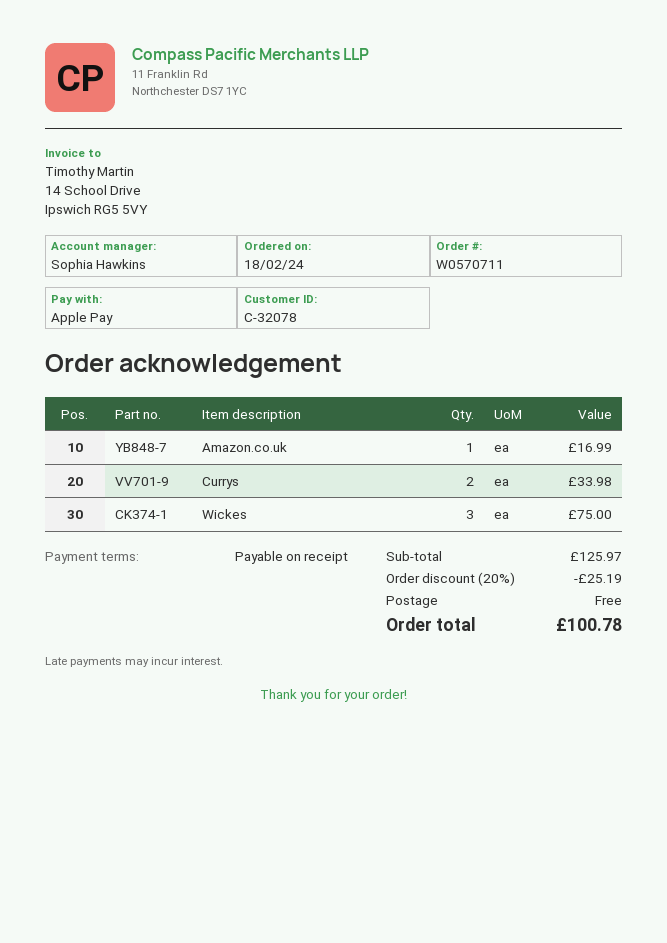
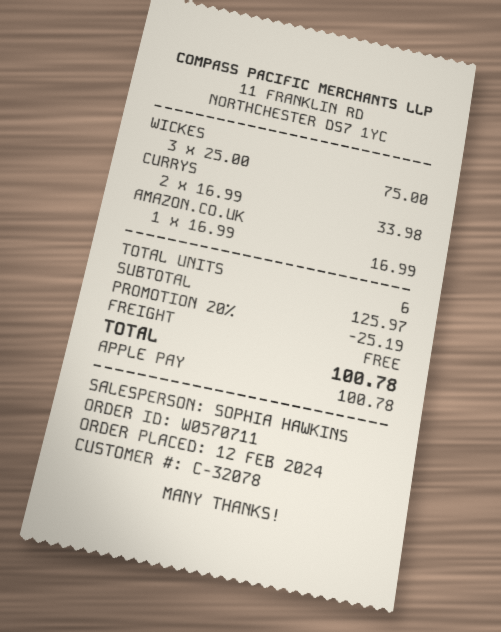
order date: 2024-02-18 -> 2024-02-12

